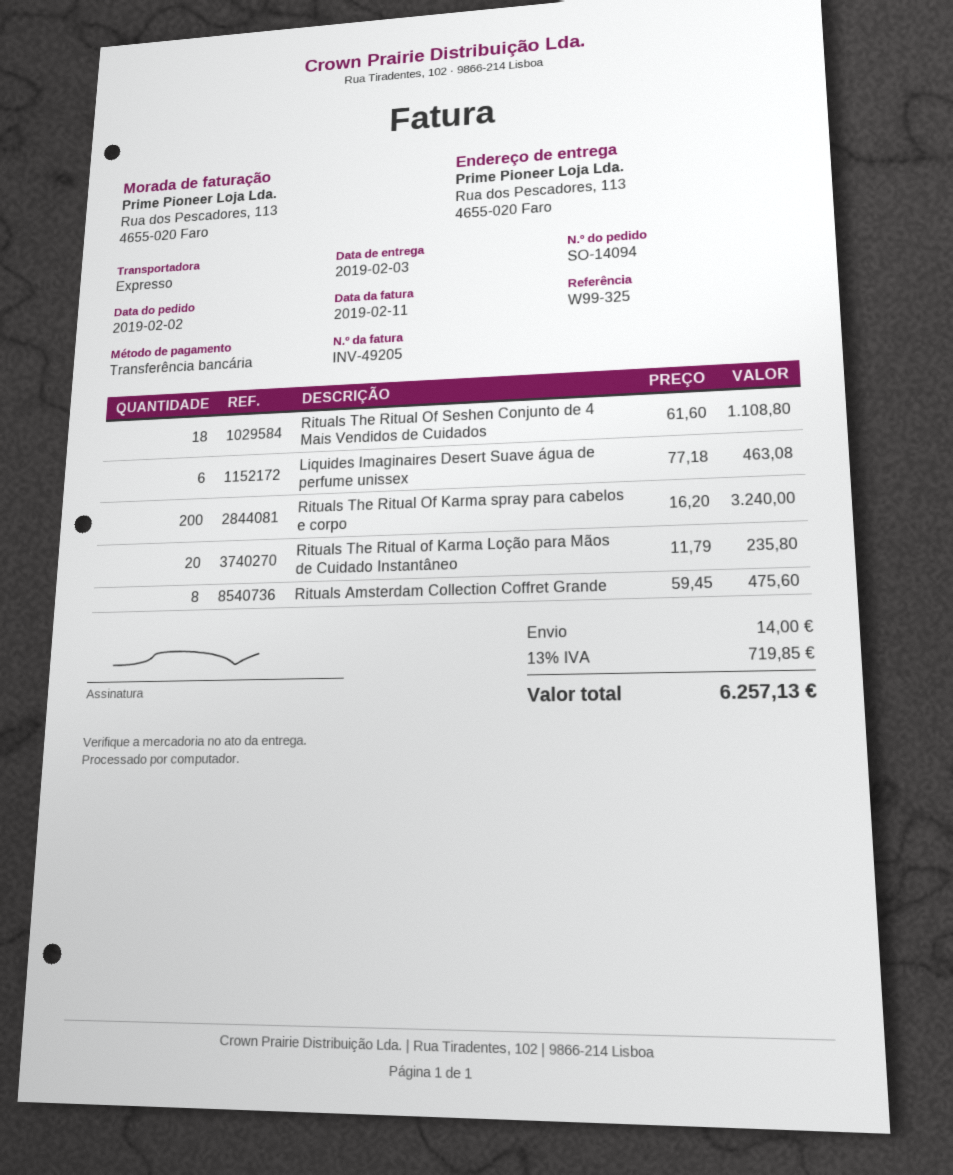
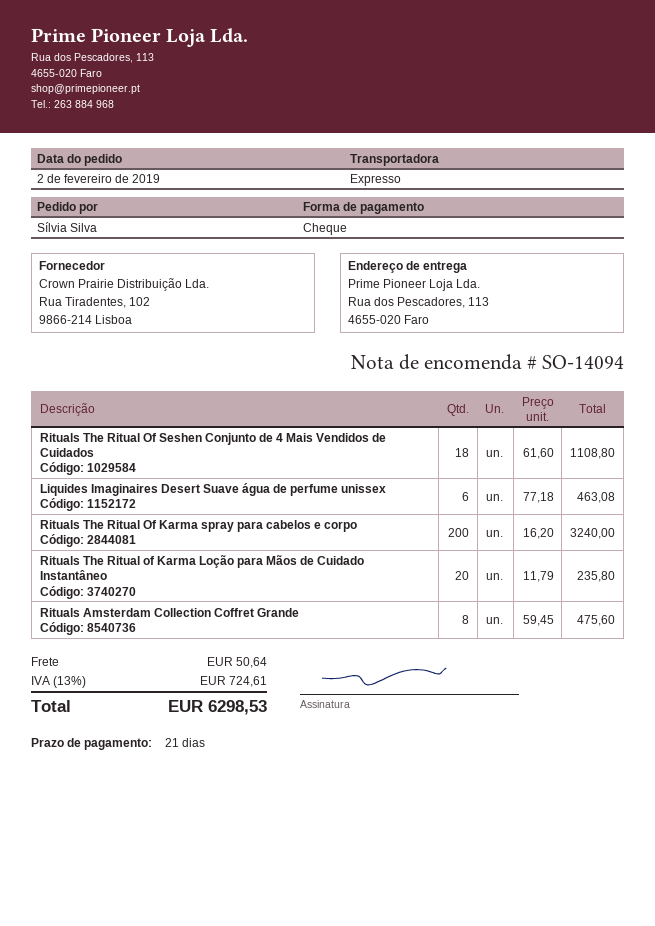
payment method: bank transfer -> cheque
shipping: 14.00 -> 50.64
tax: 13% = 719.85 -> 13% = 724.61
total: 6257.13 -> 6298.53

